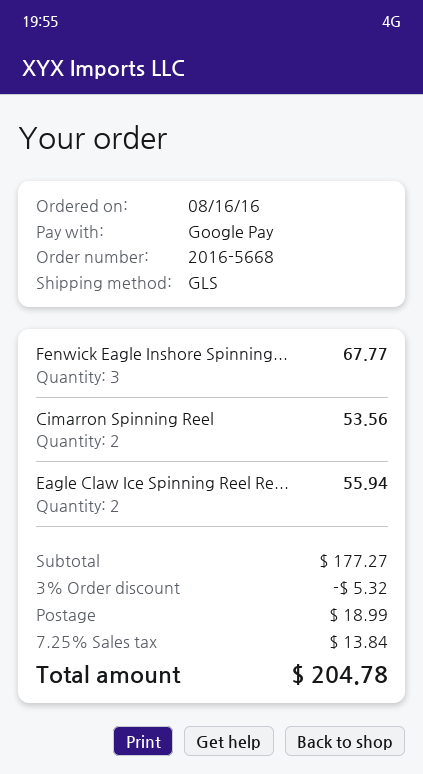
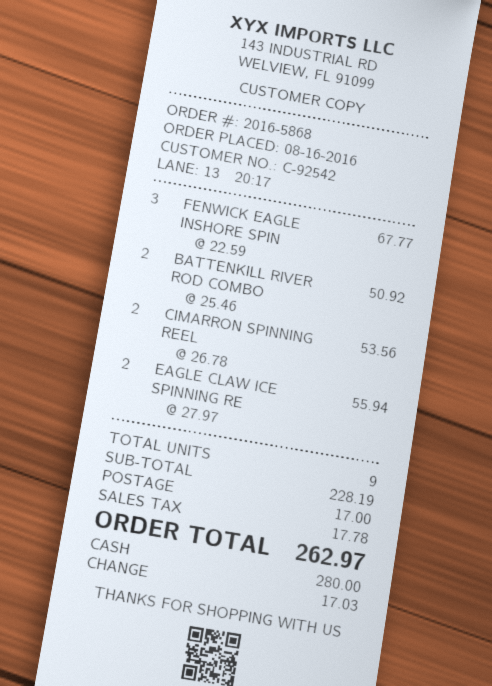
order number: 2016-5668 -> 2016-5868
payment method: Google Pay -> cash
BATTENKILL RIVER ROD COMBO: none -> 2 for 50.92
subtotal: 177.27 -> 228.19
discount: 3% = 5.32 -> none
shipping: 18.99 -> 17.00
tax: 13.84 -> 17.78
total: 204.78 -> 262.97

